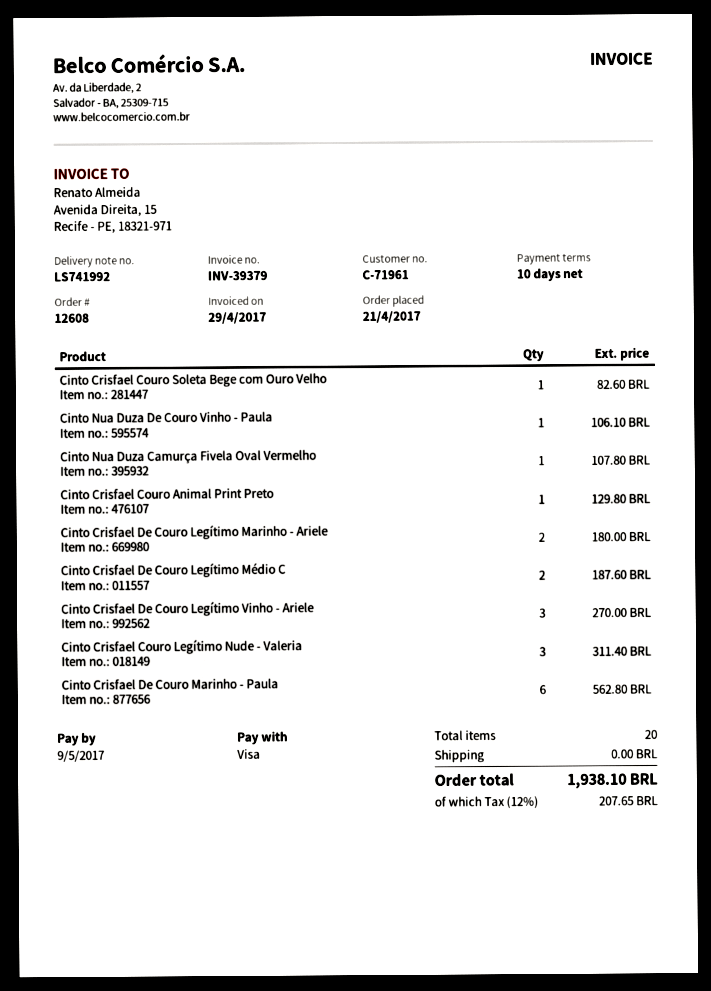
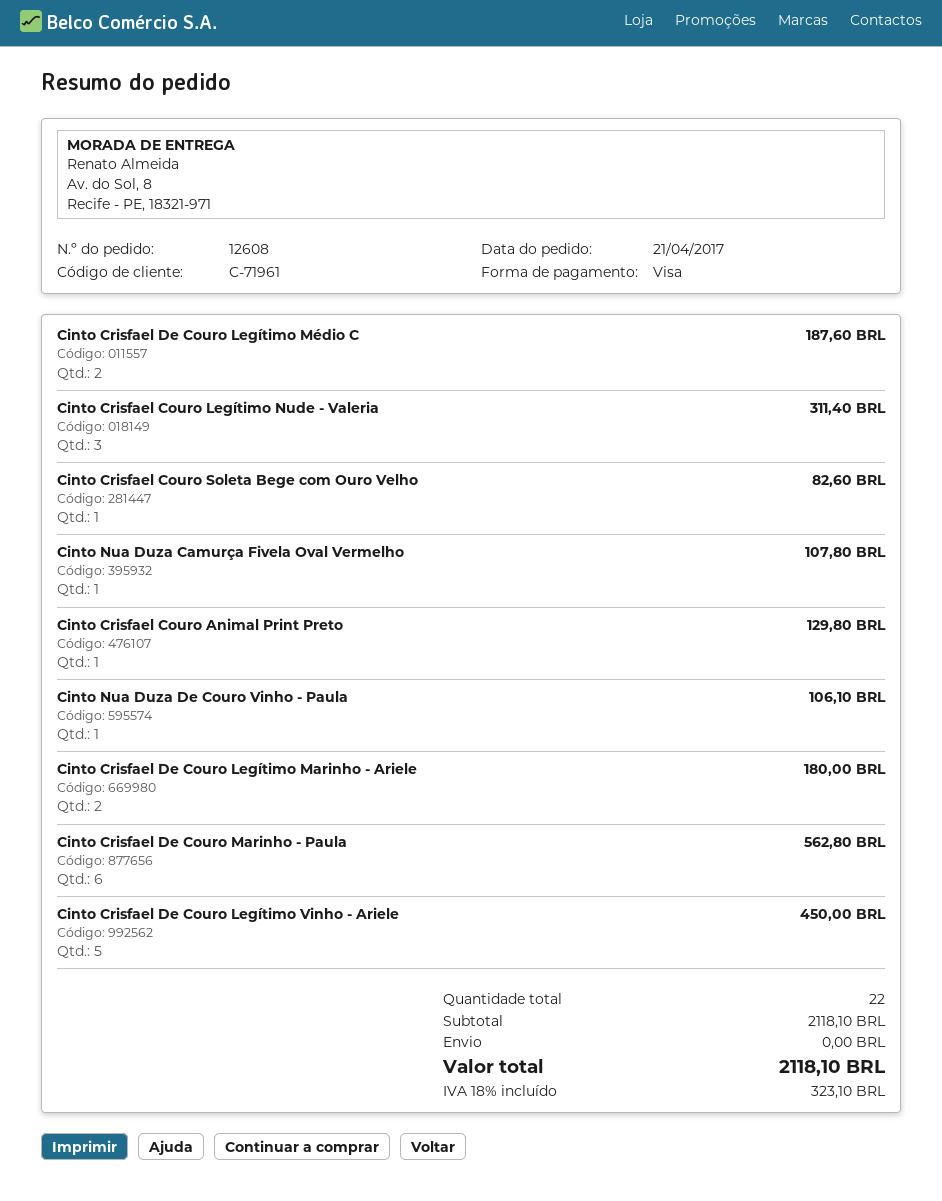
Cinto Crisfael De Couro Legítimo Vinho - Ariele: 3 for 270.00 -> 5 for 450.00
total quantity: 20 -> 22
tax: 12% = 207.65 -> 18% = 323.10
total: 1938.10 -> 2118.10

